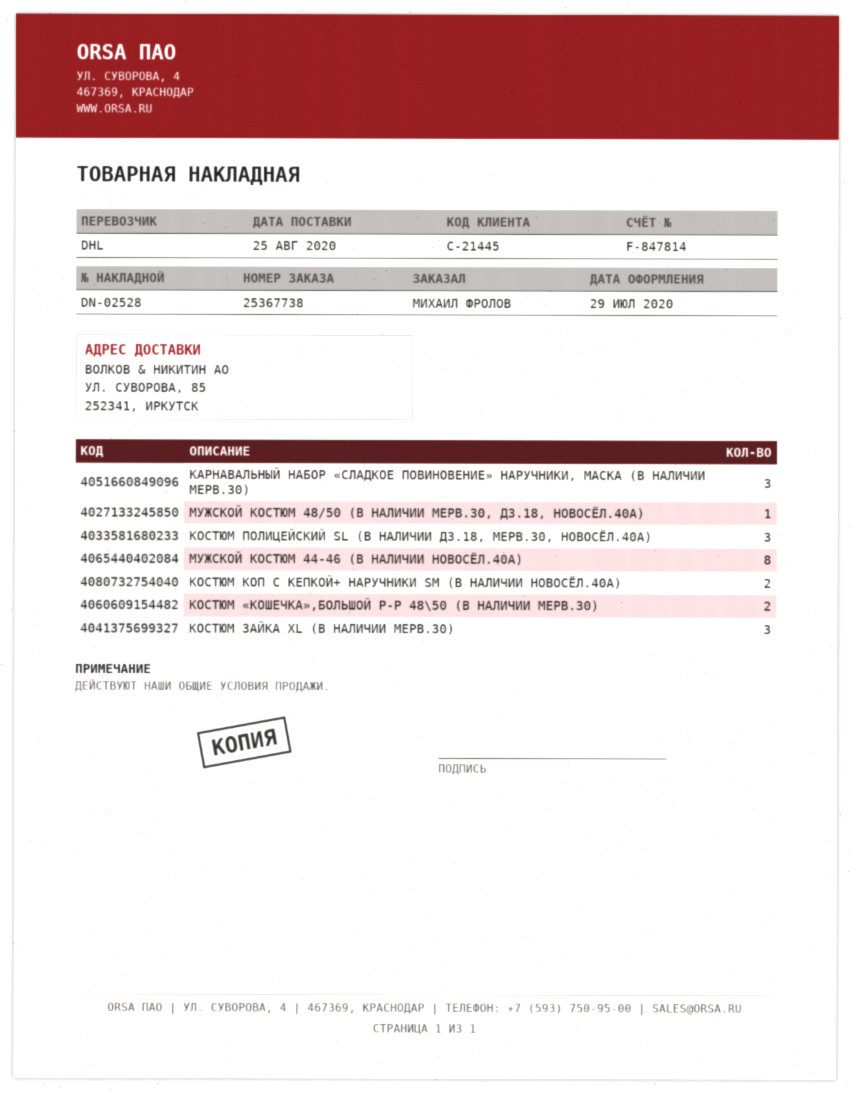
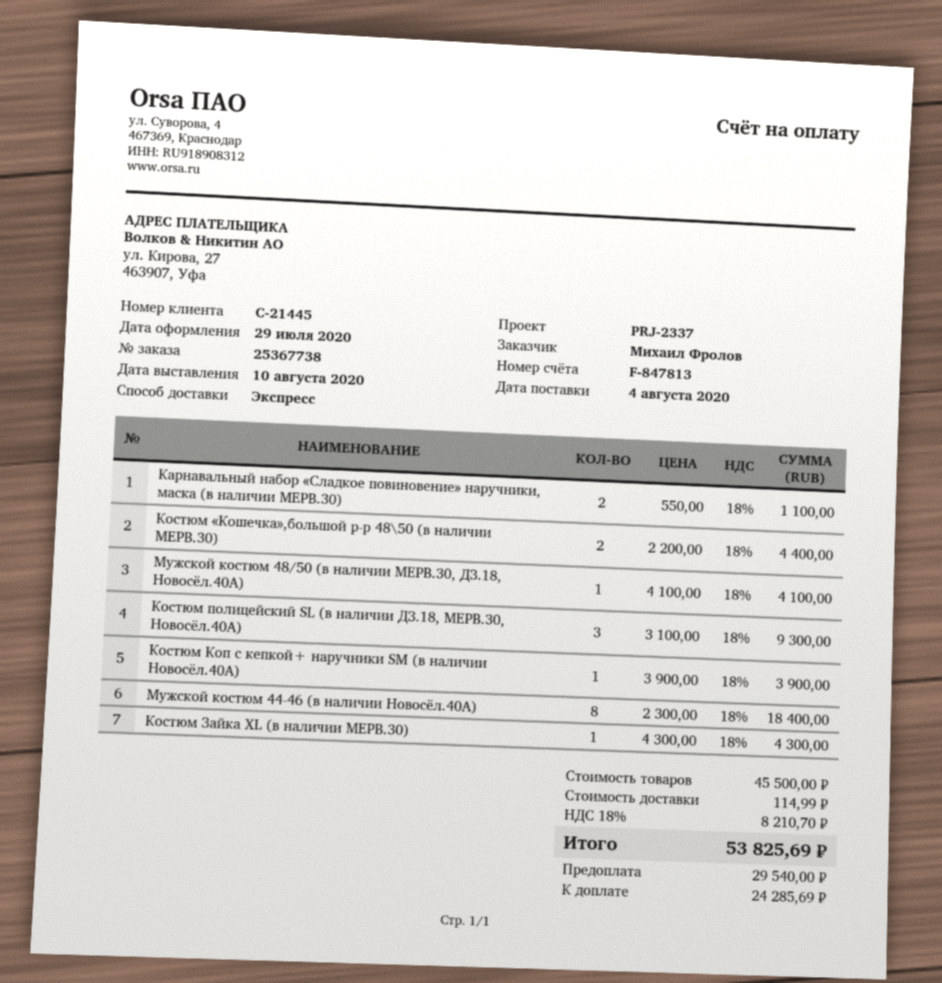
delivery date: 2020-08-25 -> 2020-08-04
invoice number: F-847814 -> F-847813
shipping method: DHL -> express
КАРНАВАЛЬНЫЙ НАБОР «СЛАДКОЕ ПОВИНОВЕНИЕ» НАРУЧНИКИ, МАСКА (В НАЛИЧИИ МЕРВ.30): 3 -> 2
КОСТЮМ КОП С КЕПКОЙ+ НАРУЧНИКИ SM (В НАЛИЧИИ НОВОСЁЛ.40А): 2 -> 1
КОСТЮМ ЗАЙКА XL (В НАЛИЧИИ МЕРВ.30): 3 -> 1

